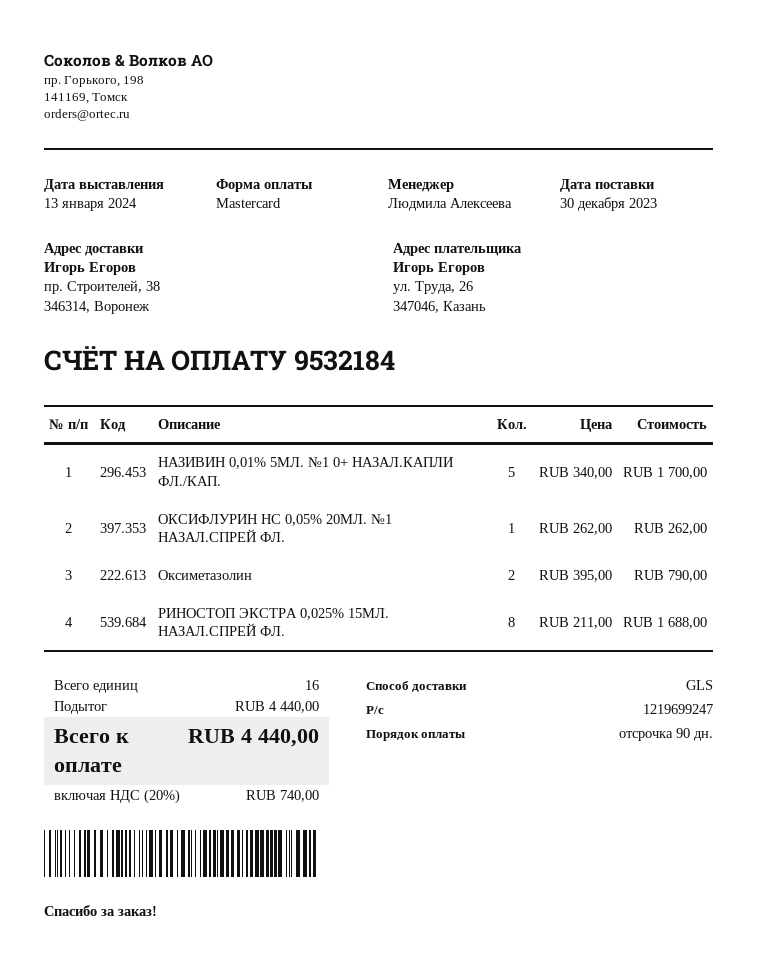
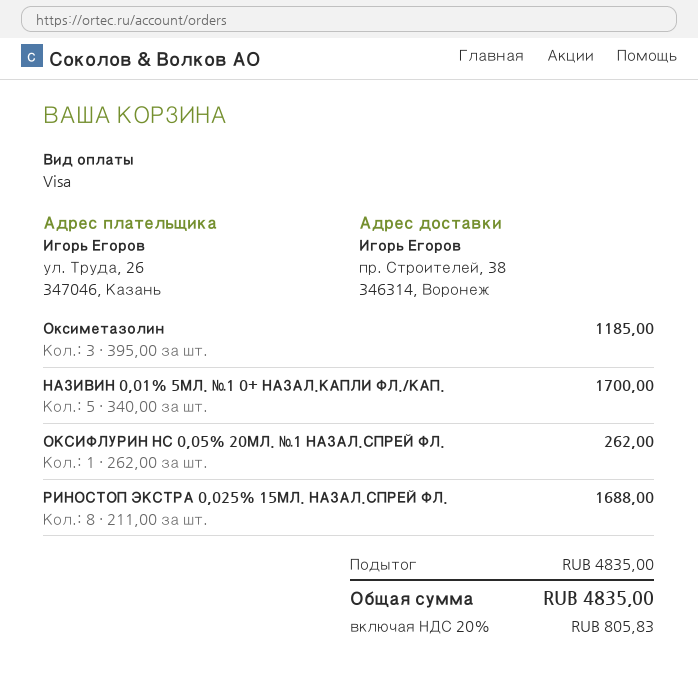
payment method: Mastercard -> Visa
Оксиметазолин: 2 x 395.00 = 790.00 -> 3 x 395.00 = 1185.00
subtotal: 4440.00 -> 4835.00
tax: 20% = 740.00 -> 20% = 805.83
total: 4440.00 -> 4835.00

